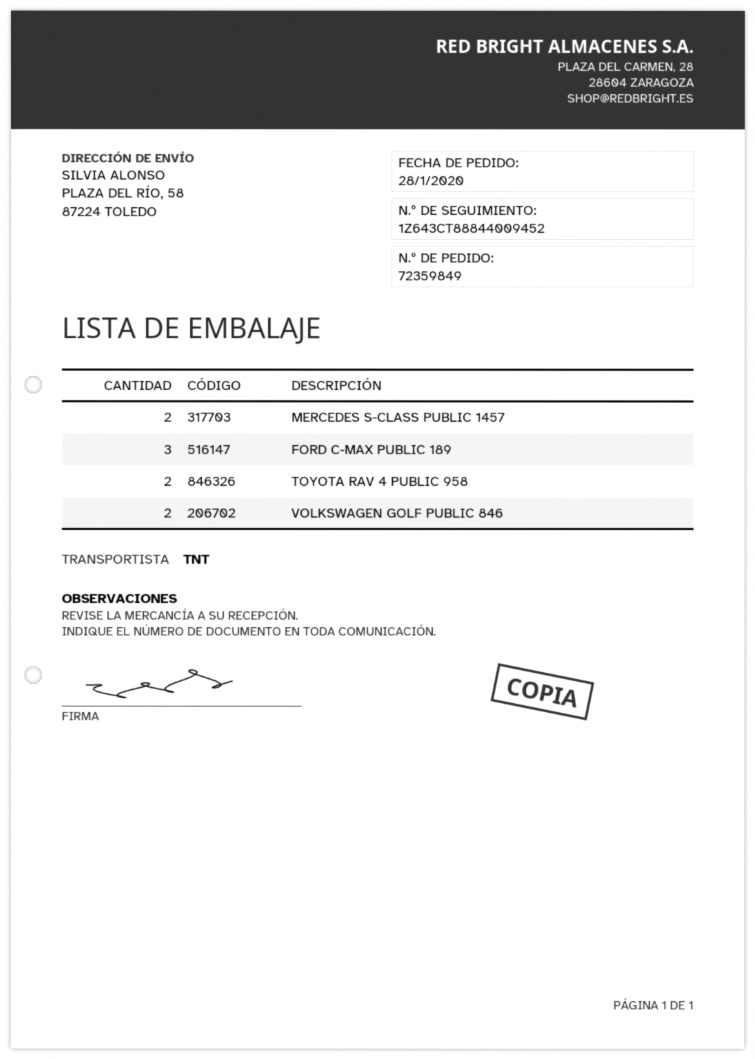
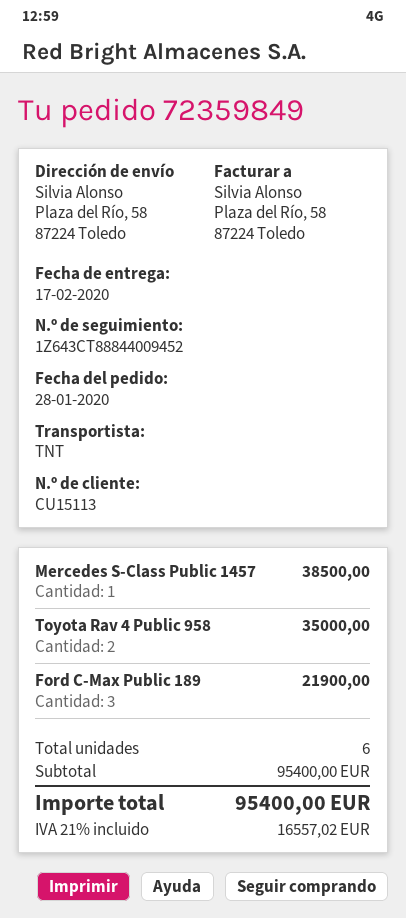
MERCEDES S-CLASS PUBLIC 1457: 2 -> 1
VOLKSWAGEN GOLF PUBLIC 846: 2 -> none

